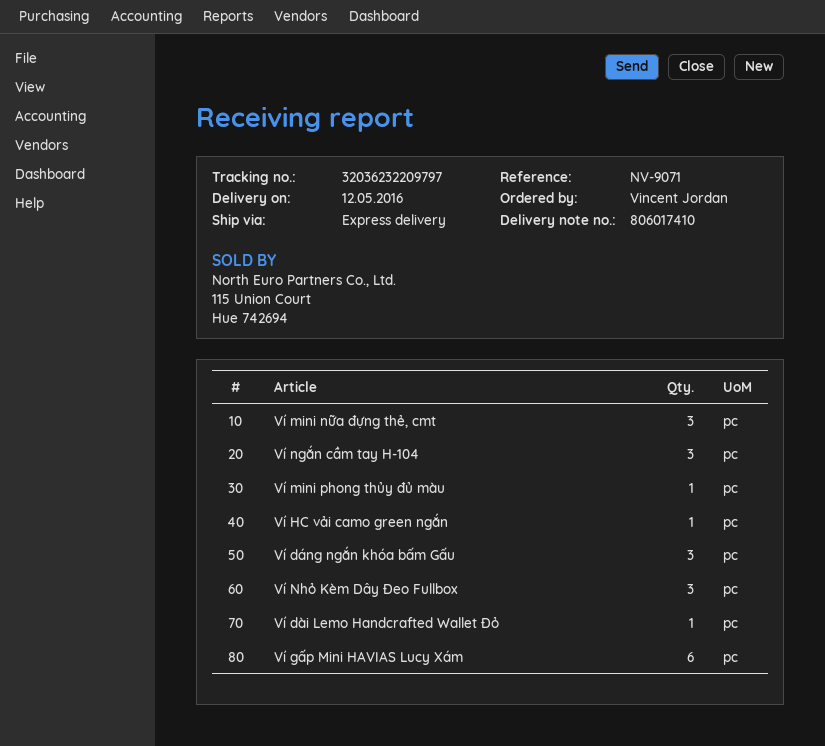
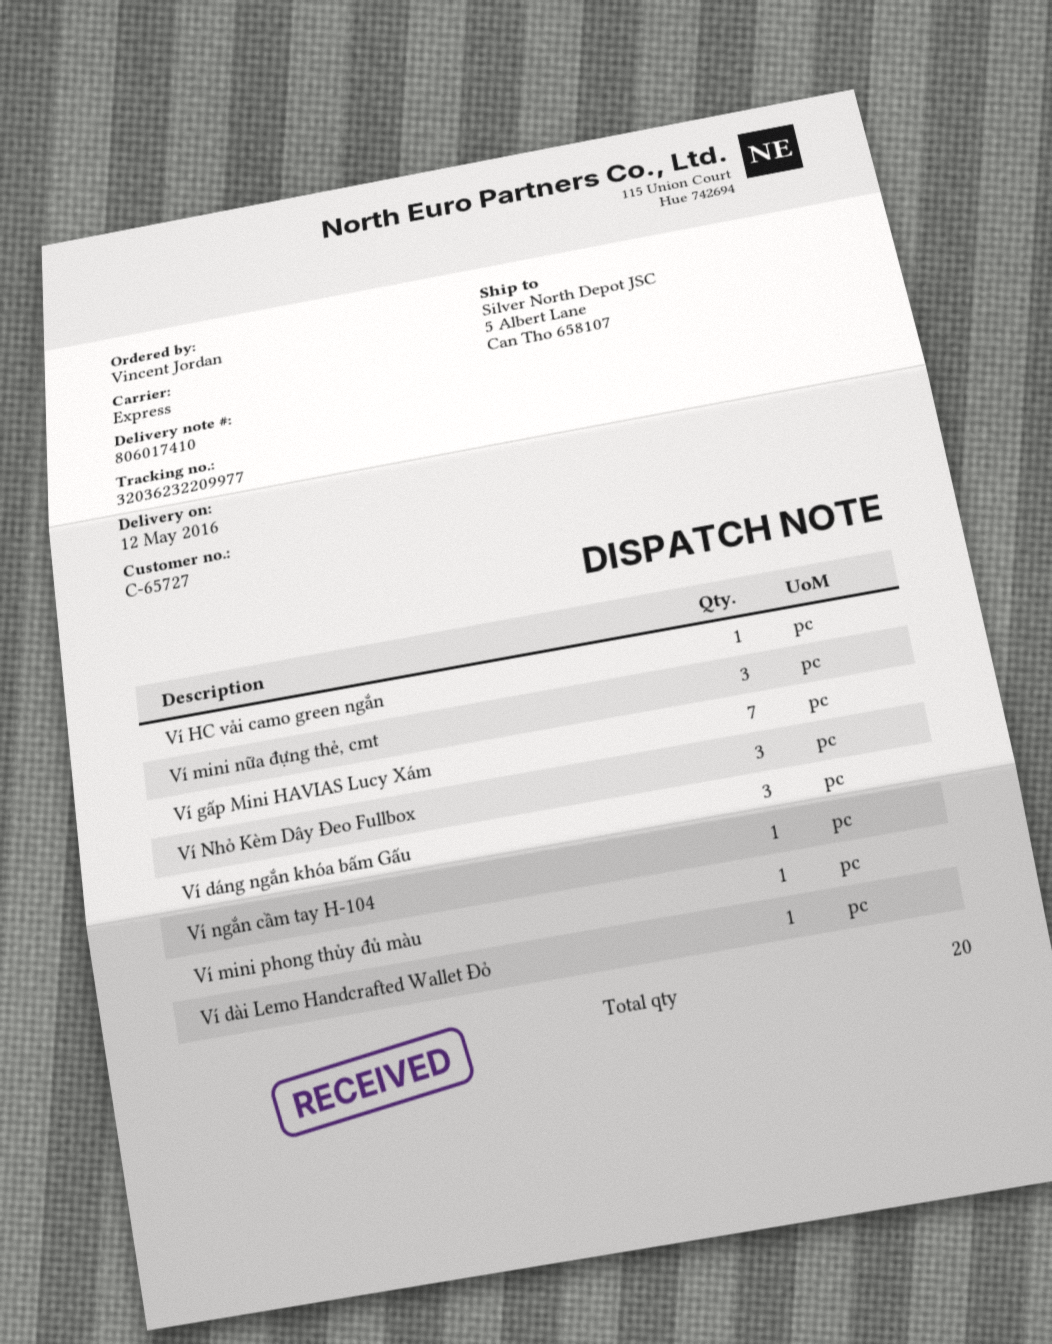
tracking number: 32036232209797 -> 32036232209977
Ví ngắn cầm tay H-104: 3 -> 1
Ví gấp Mini HAVIAS Lucy Xám: 6 -> 7

